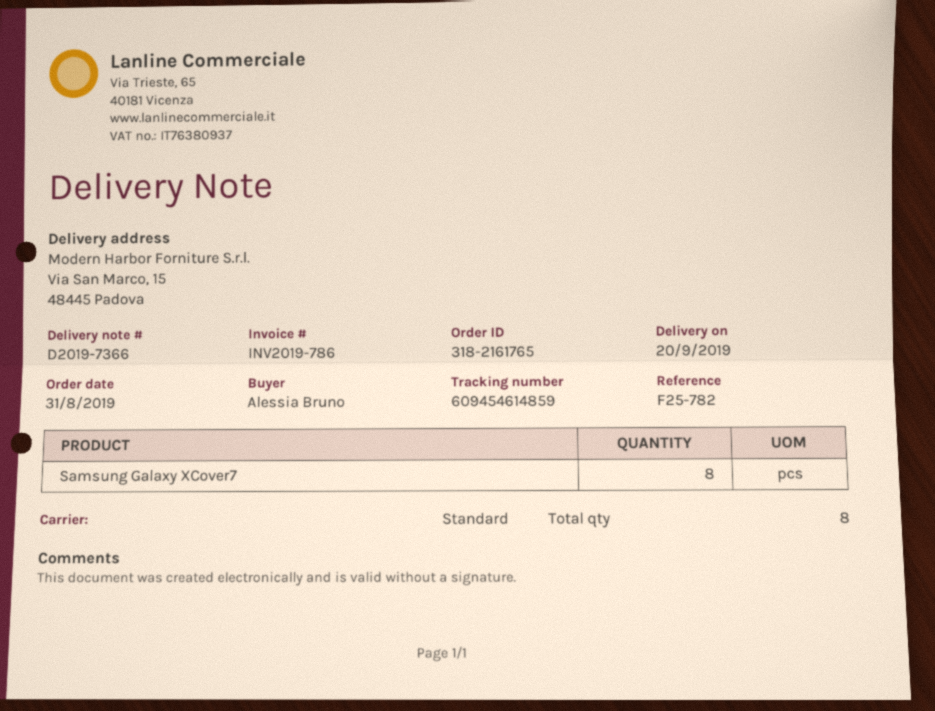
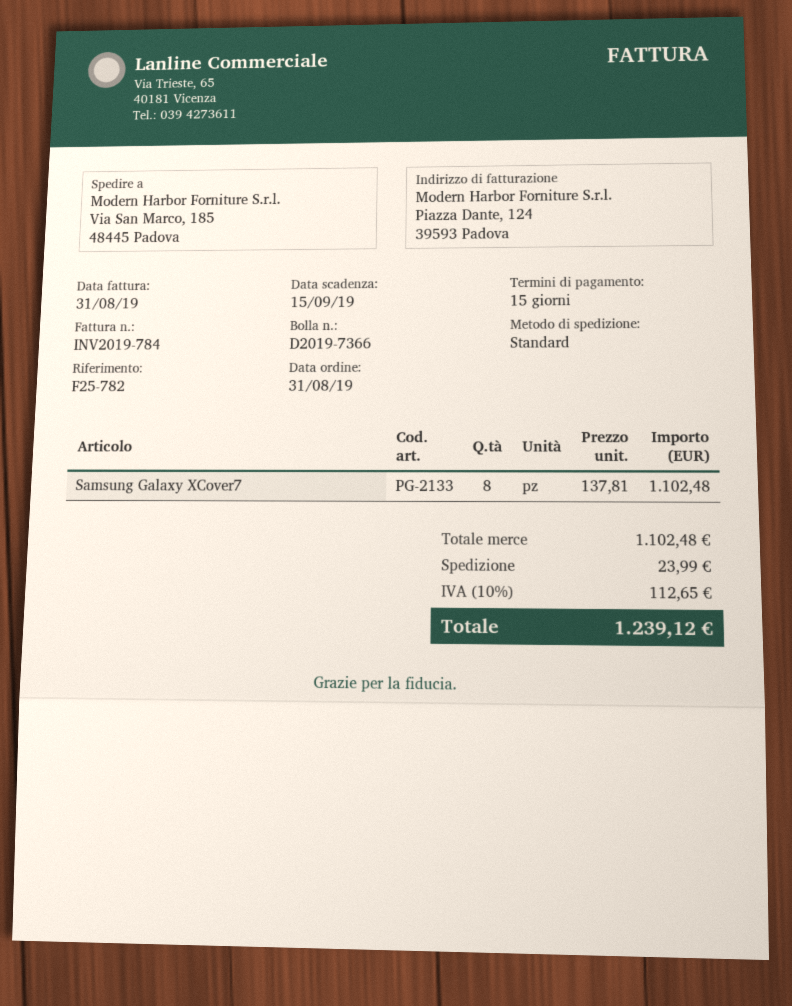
invoice number: INV2019-786 -> INV2019-784
ship to: Via San Marco, 15, 48445 Padova -> Via San Marco, 185, 48445 Padova

